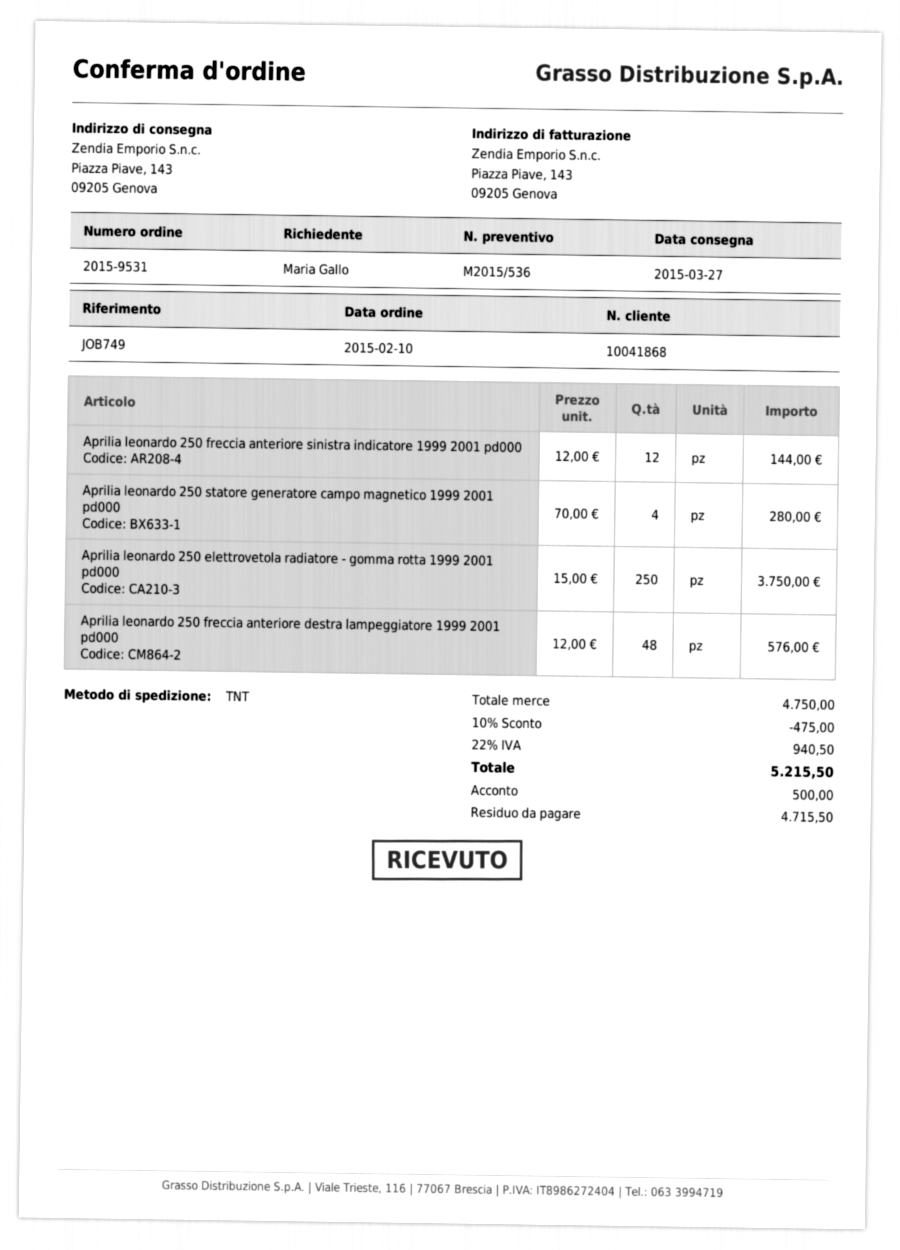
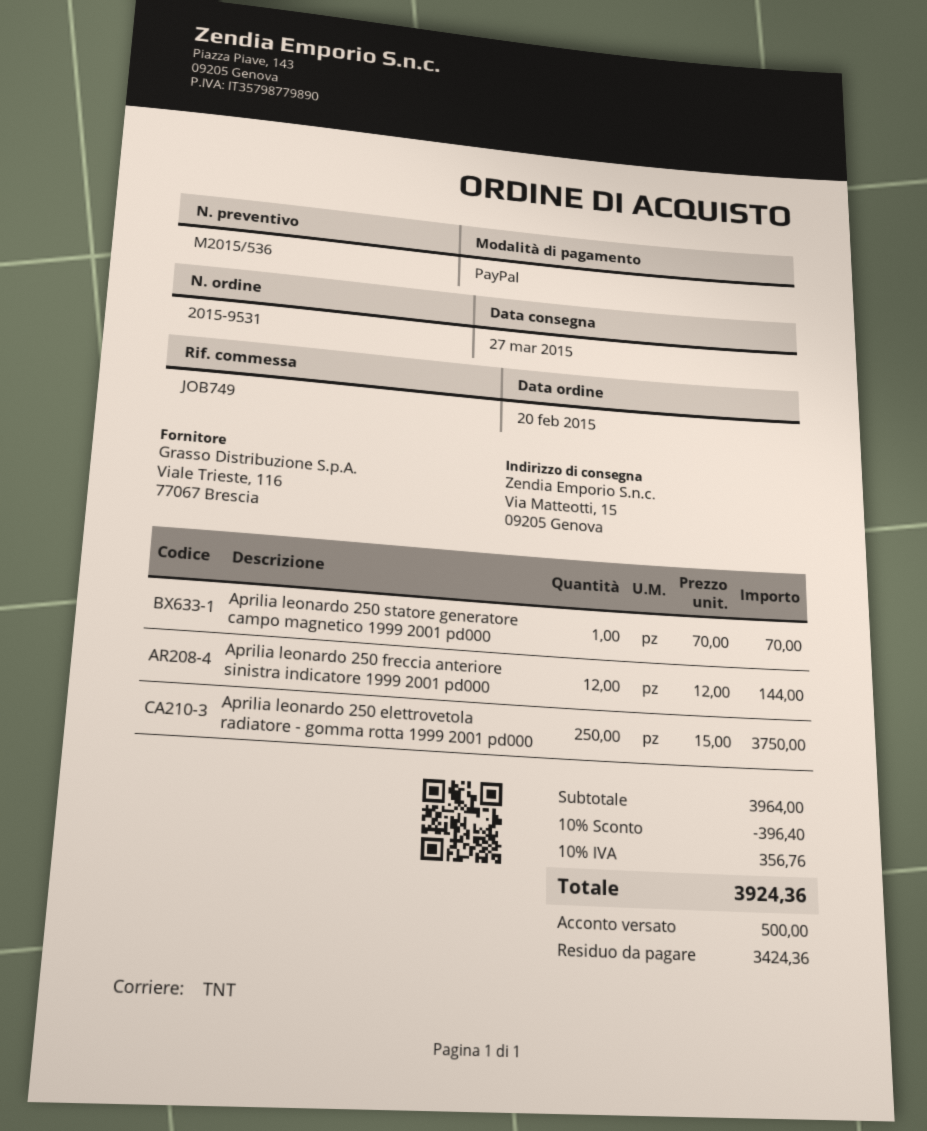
order date: 2015-02-10 -> 2015-02-20
ship to: Piazza Piave, 143, 09205 Genova -> Via Matteotti, 15, 09205 Genova
Aprilia leonardo 250 statore generatore campo magnetico 1999 2001 pd000: 4 x 70.00 = 280.00 -> 1 x 70.00 = 70.00
Aprilia leonardo 250 freccia anteriore destra lampeggiatore 1999 2001 pd000: 48 x 12.00 = 576.00 -> none
subtotal: 4750.00 -> 3964.00
discount: 10% = 475.00 -> 10% = 396.40
tax: 22% = 940.50 -> 10% = 356.76
total: 5215.50 -> 3924.36
balance: 4715.50 -> 3424.36

